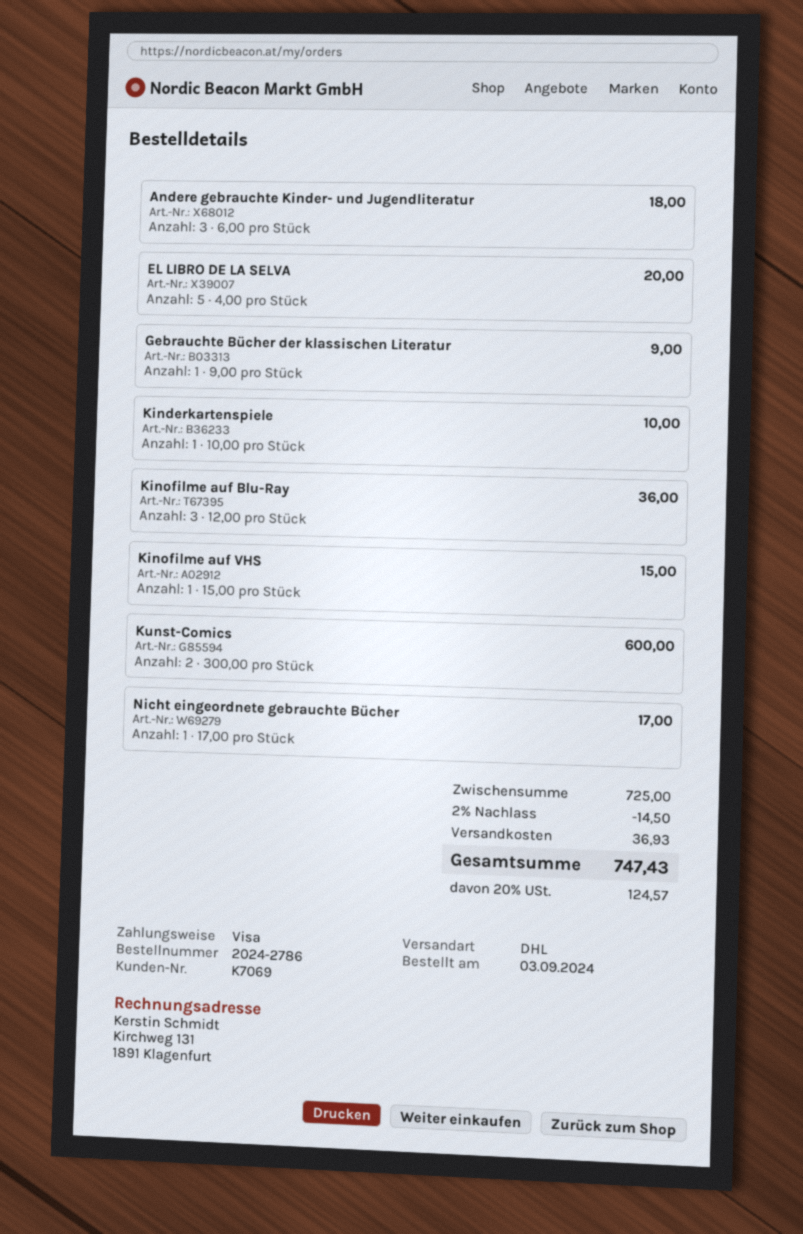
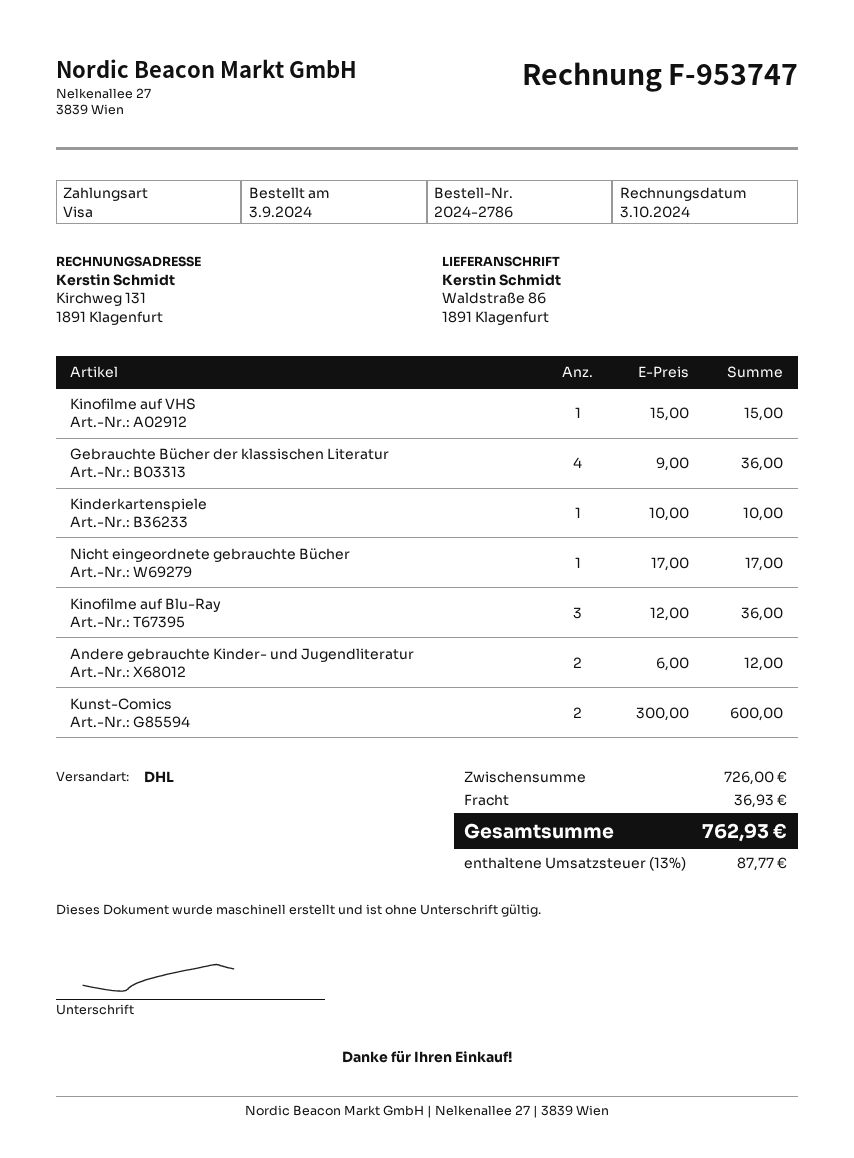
Andere gebrauchte Kinder- und Jugendliteratur: 3 x 6.00 = 18.00 -> 2 x 6.00 = 12.00
EL LIBRO DE LA SELVA: 5 x 4.00 = 20.00 -> none
Gebrauchte Bücher der klassischen Literatur: 1 x 9.00 = 9.00 -> 4 x 9.00 = 36.00
subtotal: 725.00 -> 726.00
discount: 2% = 14.50 -> none
tax: 20% = 124.57 -> 13% = 87.77
total: 747.43 -> 762.93

